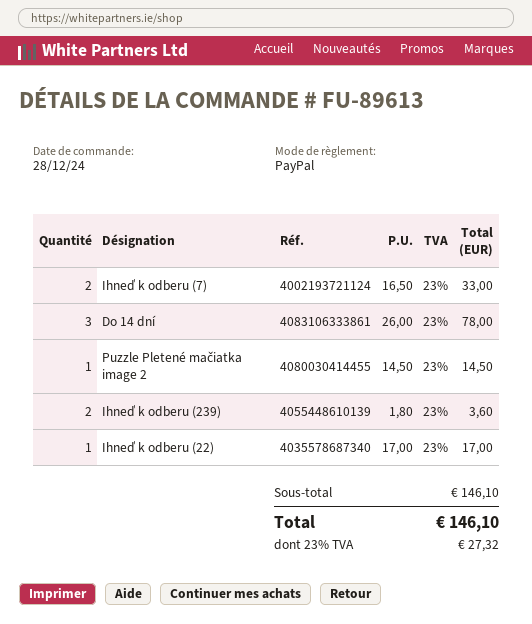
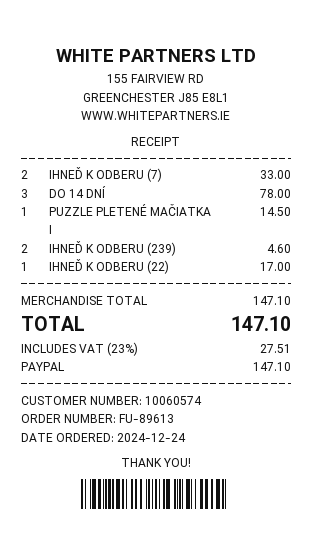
order date: 2024-12-28 -> 2024-12-24
Ihneď k odberu (239): 2 for 3.60 -> 2 for 4.60
subtotal: 146.10 -> 147.10
tax: 23% = 27.32 -> 23% = 27.51
total: 146.10 -> 147.10

